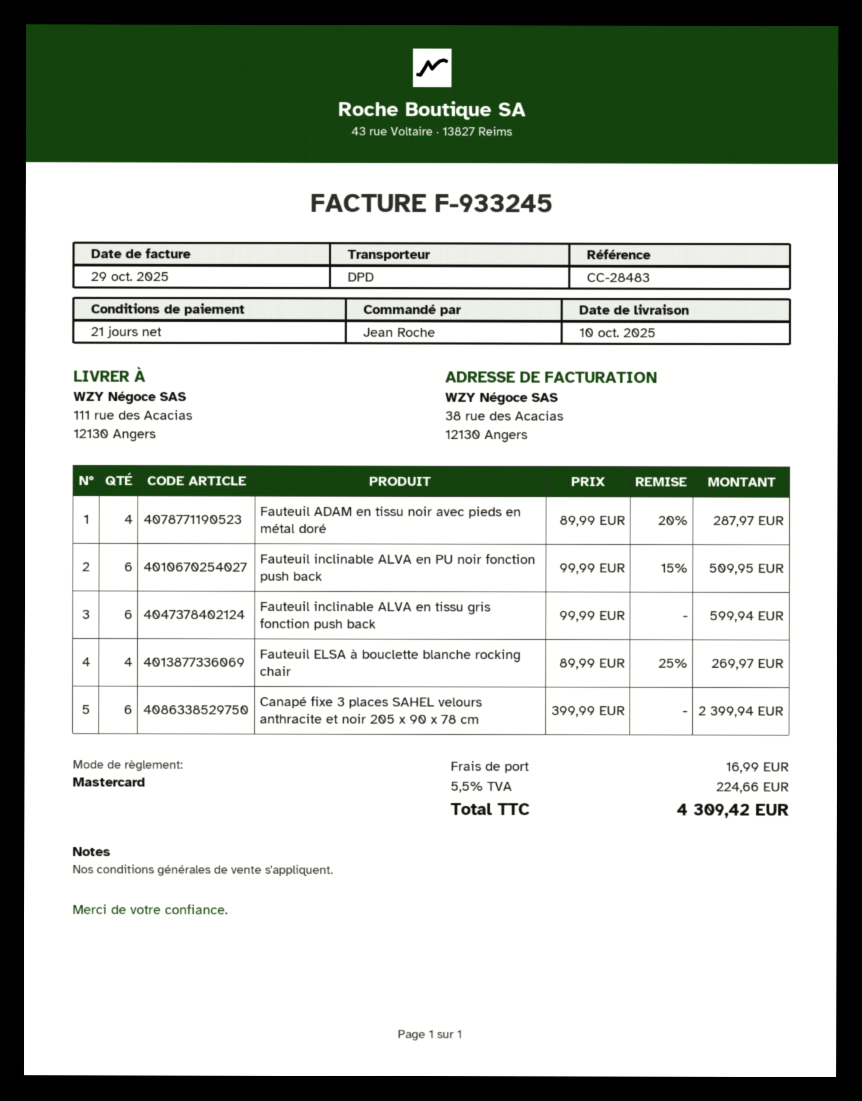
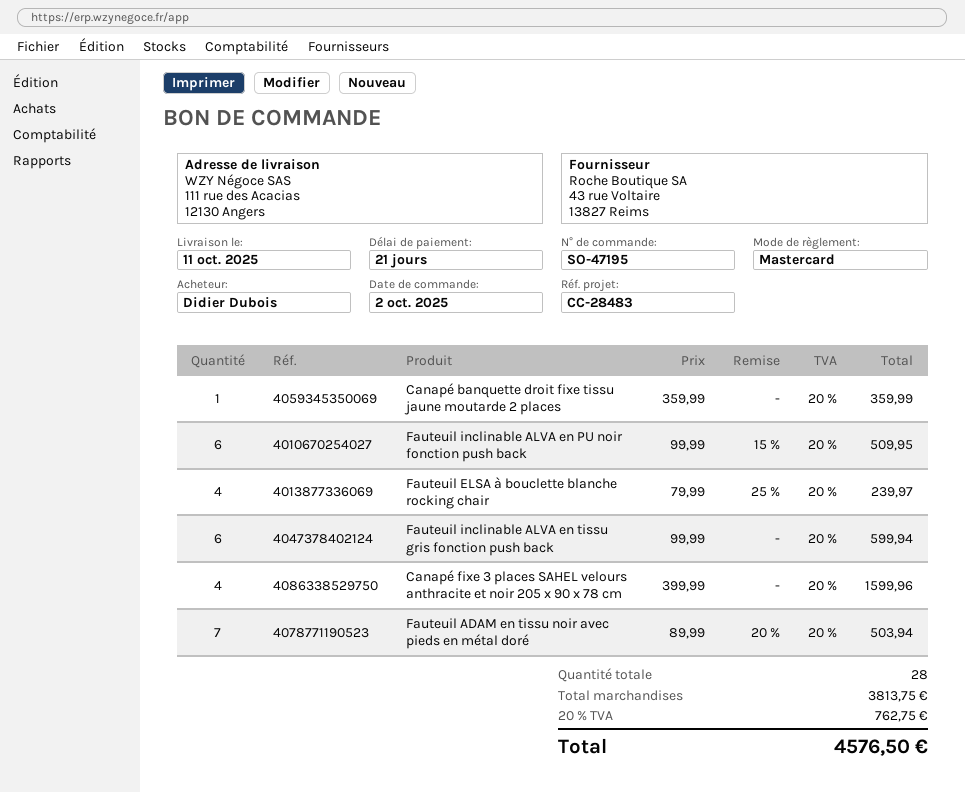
delivery date: 2025-10-10 -> 2025-10-11
ordered by: Jean Roche -> Didier Dubois
Fauteuil ADAM en tissu noir avec pieds en métal doré: 4 x 89.99 - 20% = 287.97 -> 7 x 89.99 - 20% = 503.94
Fauteuil ELSA à bouclette blanche rocking chair: 4 x 89.99 - 25% = 269.97 -> 4 x 79.99 - 25% = 239.97
Canapé fixe 3 places SAHEL velours anthracite et noir 205 x 90 x 78 cm: 6 x 399.99 = 2399.94 -> 4 x 399.99 = 1599.96
Canapé banquette droit fixe tissu jaune moutarde 2 places: none -> 1 x 359.99 = 359.99
shipping: 16.99 -> none
tax: 5.5% = 224.66 -> 20% = 762.75
total: 4309.42 -> 4576.50

